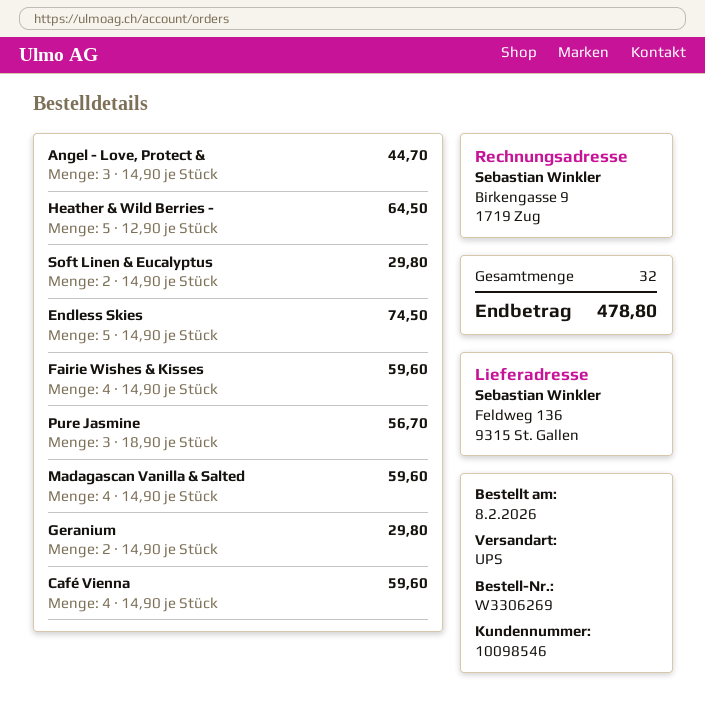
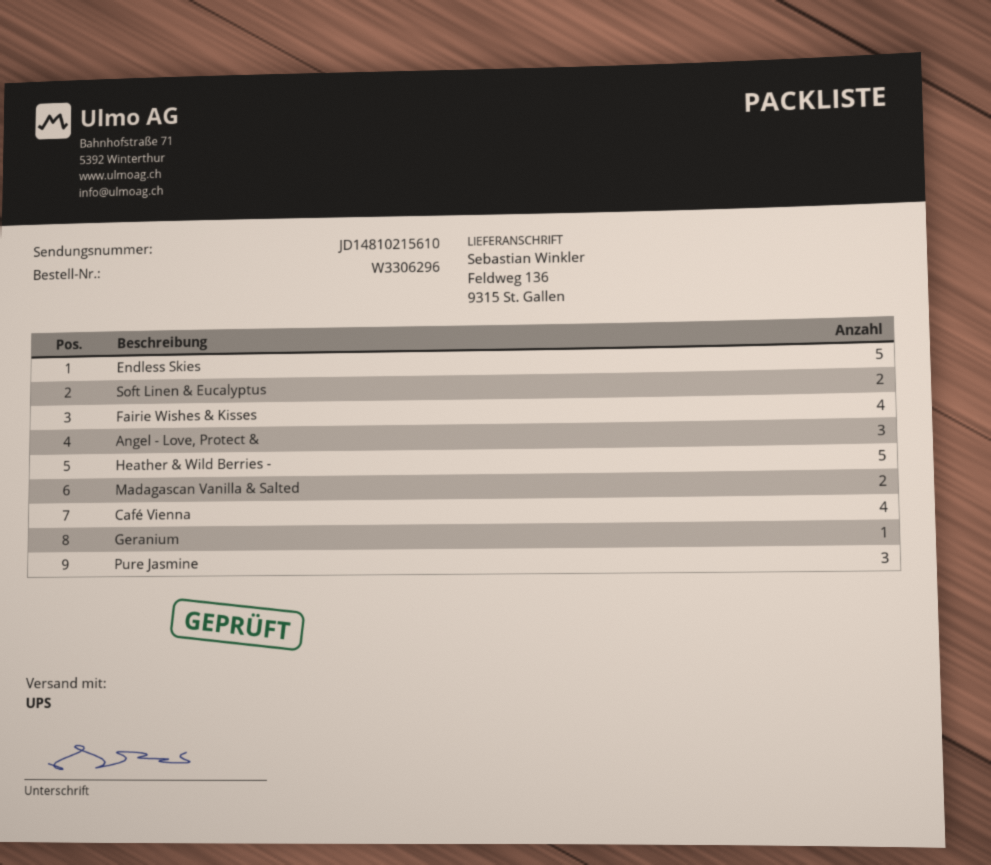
order number: W3306269 -> W3306296
Madagascan Vanilla & Salted: 4 -> 2
Geranium: 2 -> 1

